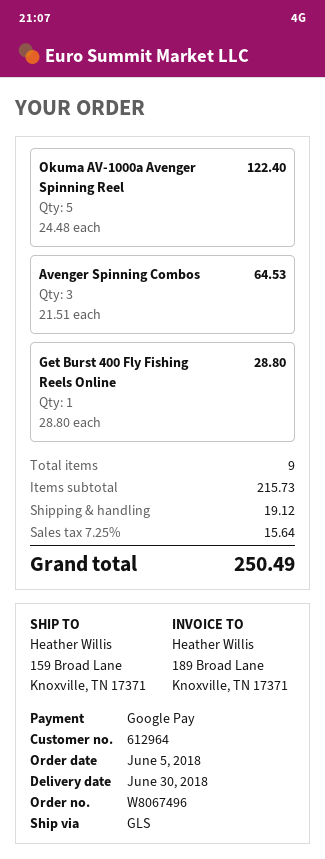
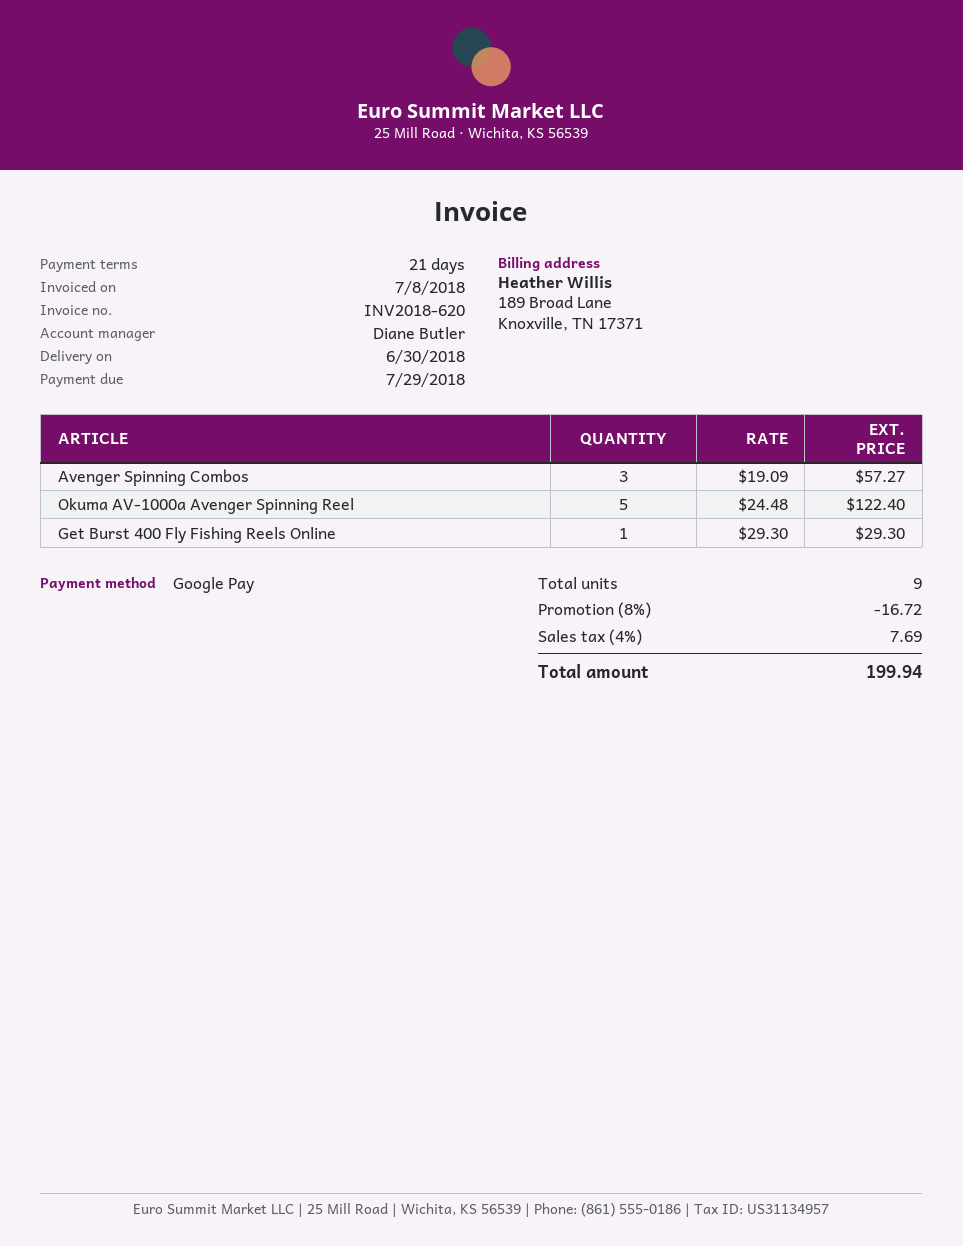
Avenger Spinning Combos: 3 x 21.51 = 64.53 -> 3 x 19.09 = 57.27
Get Burst 400 Fly Fishing Reels Online: 1 x 28.80 = 28.80 -> 1 x 29.30 = 29.30
discount: none -> 8% = 16.72
shipping: 19.12 -> none
tax: 7.25% = 15.64 -> 4% = 7.69
total: 250.49 -> 199.94

